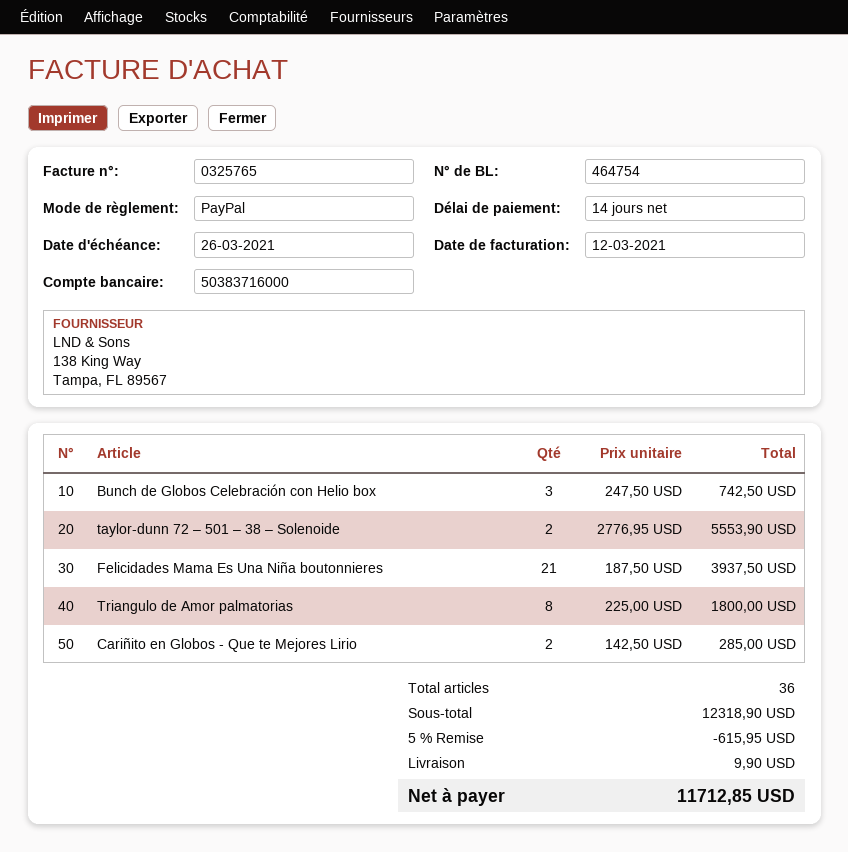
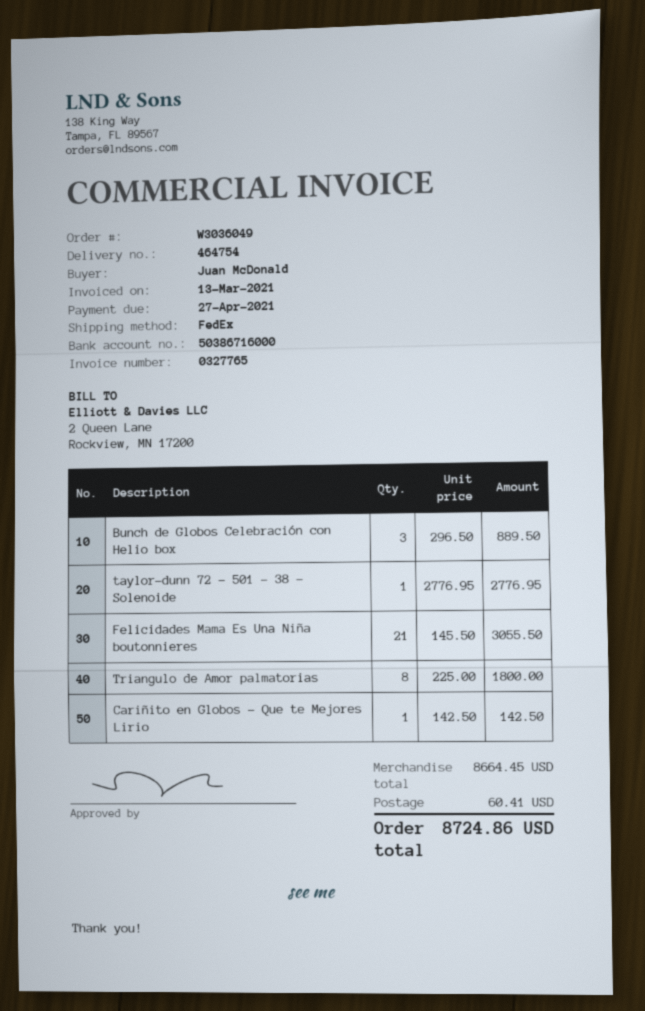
invoice number: 0325765 -> 0327765
invoice date: 2021-03-12 -> 2021-03-13
due date: 2021-03-26 -> 2021-04-27
bank account: 50383716000 -> 50386716000
Bunch de Globos Celebración con Helio box: 3 x 247.50 = 742.50 -> 3 x 296.50 = 889.50
taylor-dunn 72 – 501 – 38 – Solenoide: 2 x 2776.95 = 5553.90 -> 1 x 2776.95 = 2776.95
Felicidades Mama Es Una Niña boutonnieres: 21 x 187.50 = 3937.50 -> 21 x 145.50 = 3055.50
Cariñito en Globos - Que te Mejores Lirio: 2 x 142.50 = 285.00 -> 1 x 142.50 = 142.50
subtotal: 12318.90 -> 8664.45
discount: 5% = 615.95 -> none
shipping: 9.90 -> 60.41
total: 11712.85 -> 8724.86

